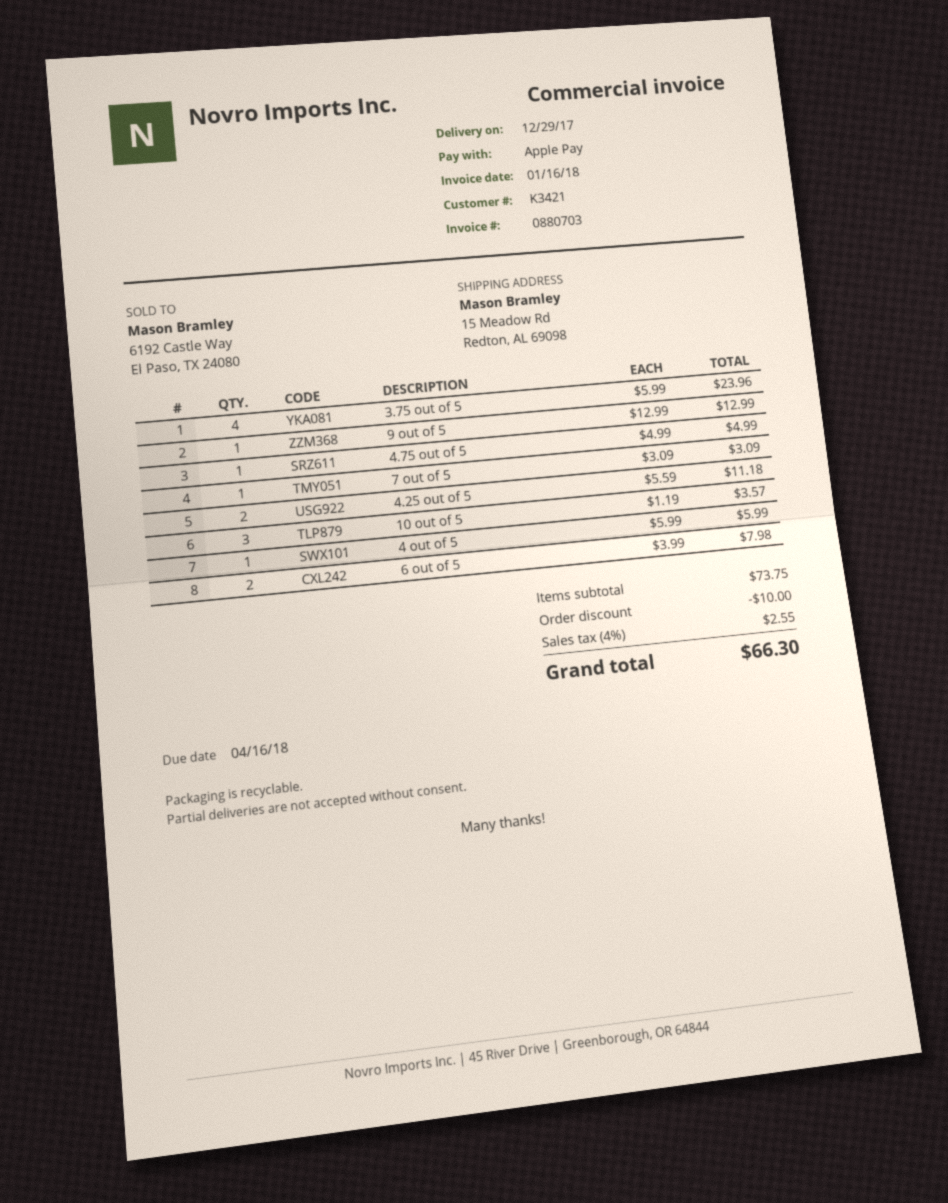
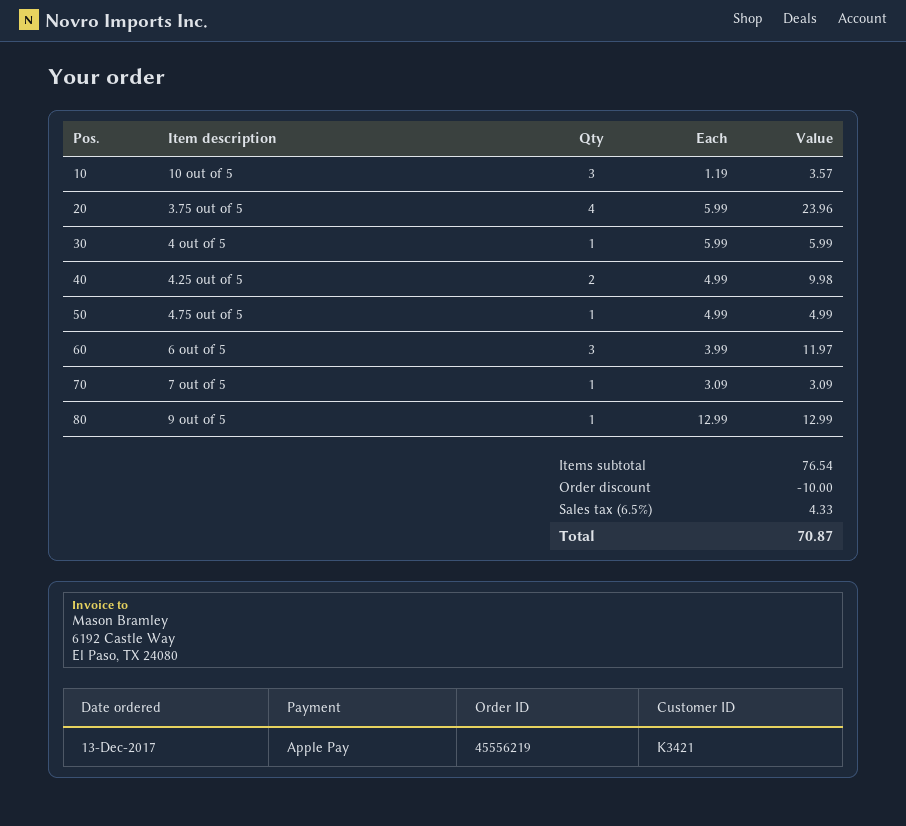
4.25 out of 5: 2 x 5.59 = 11.18 -> 2 x 4.99 = 9.98
6 out of 5: 2 x 3.99 = 7.98 -> 3 x 3.99 = 11.97
subtotal: 73.75 -> 76.54
tax: 4% = 2.55 -> 6.5% = 4.33
total: 66.30 -> 70.87

